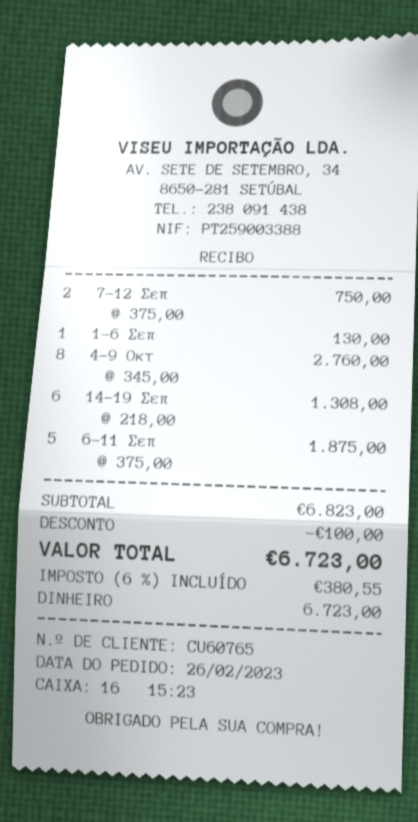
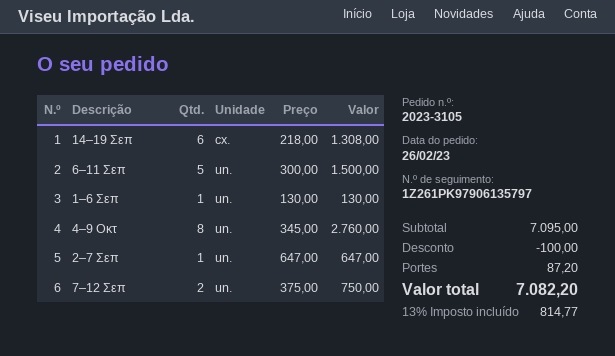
6–11 Σεπ: 5 x 375.00 = 1875.00 -> 5 x 300.00 = 1500.00
2–7 Σεπ: none -> 1 x 647.00 = 647.00
subtotal: 6823.00 -> 7095.00
shipping: none -> 87.20
tax: 6% = 380.55 -> 13% = 814.77
total: 6723.00 -> 7082.20

